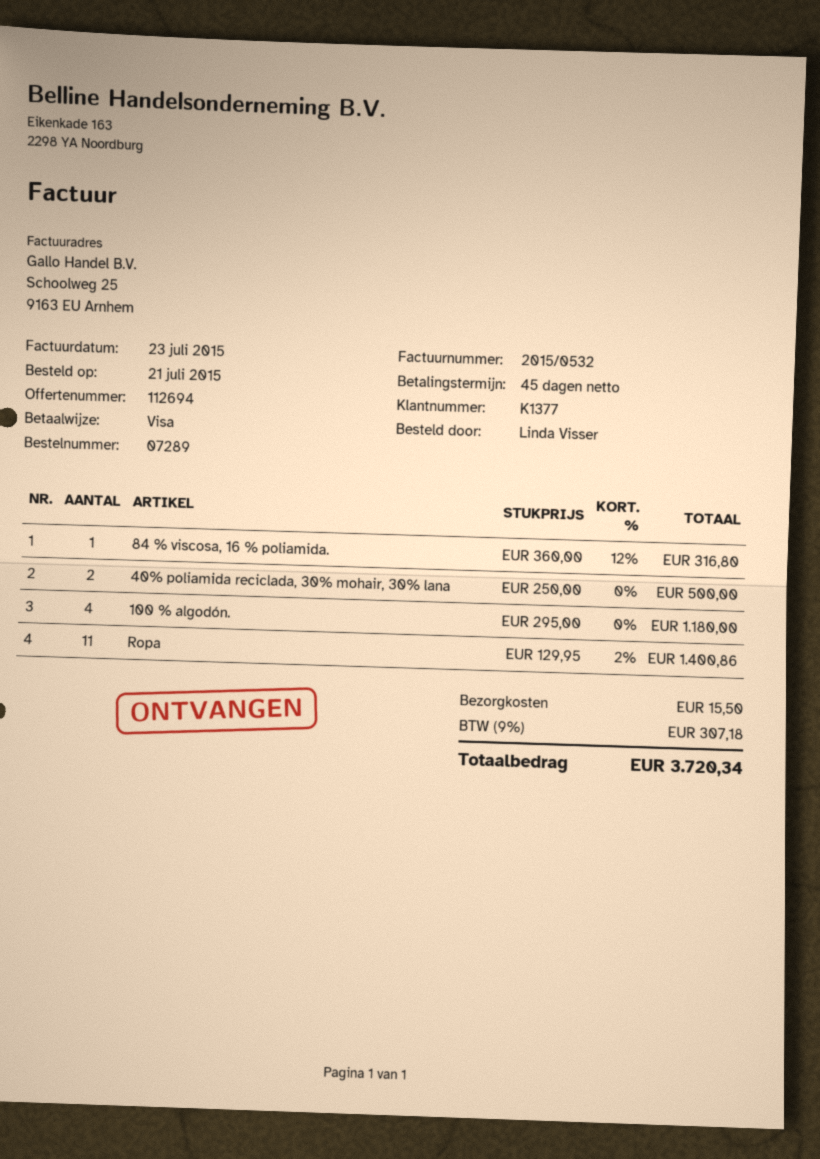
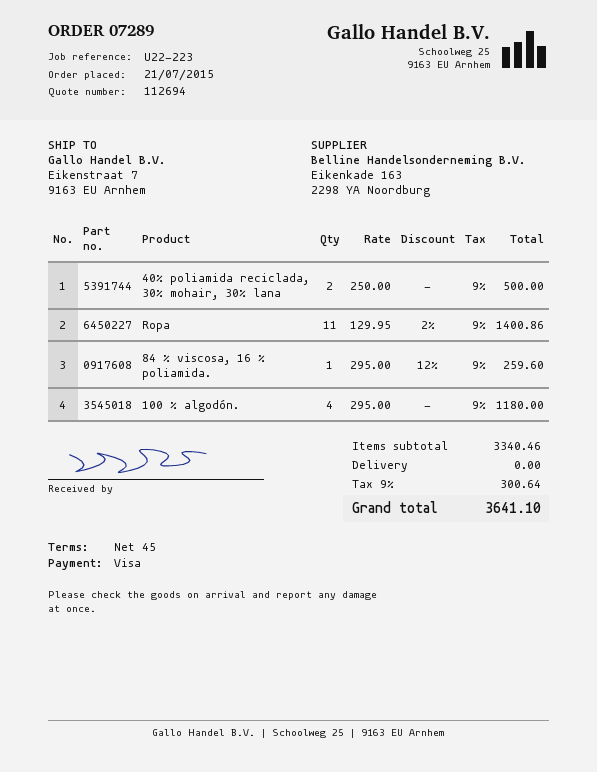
84 % viscosa, 16 % poliamida.: 1 x 360.00 - 12% = 316.80 -> 1 x 295.00 - 12% = 259.60
shipping: 15.50 -> 0.00
tax: 9% = 307.18 -> 9% = 300.64
total: 3720.34 -> 3641.10

